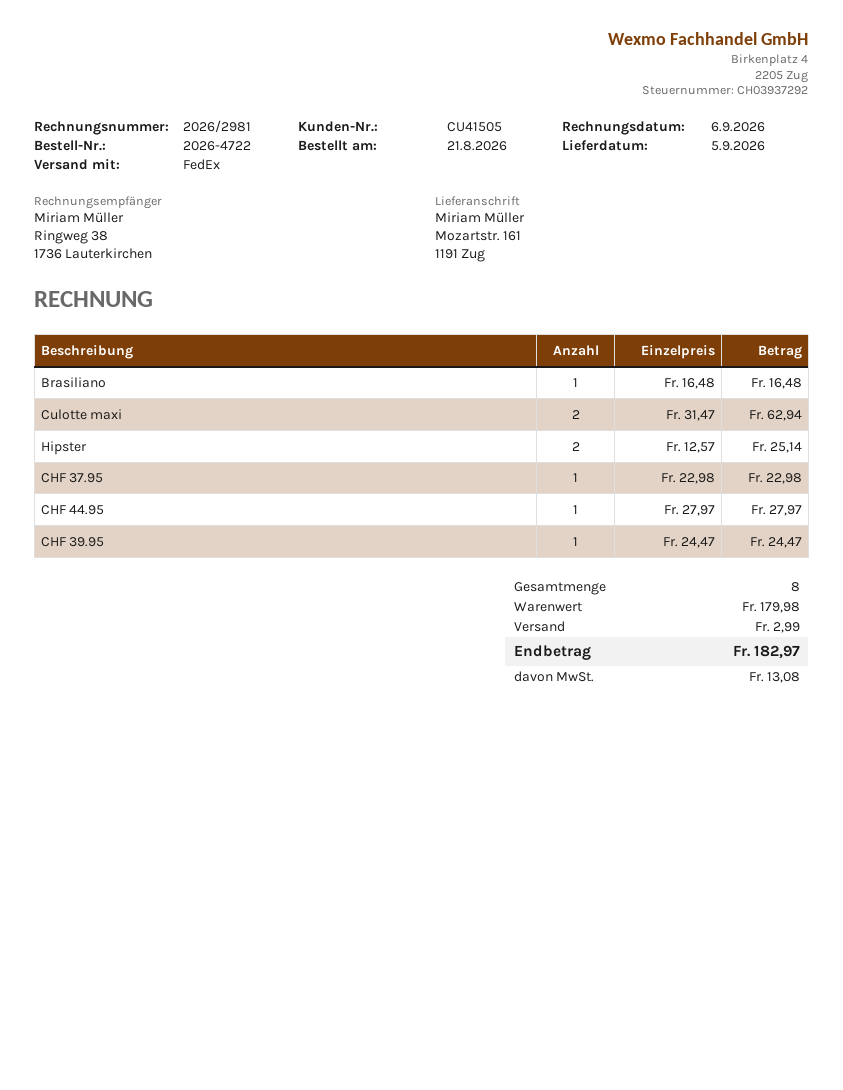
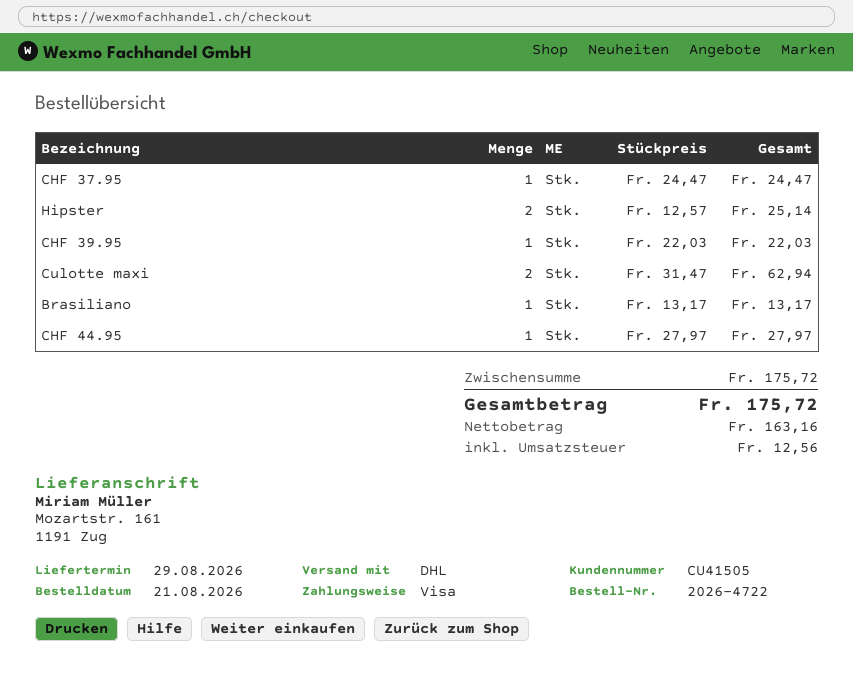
delivery date: 2026-09-05 -> 2026-08-29
shipping method: FedEx -> DHL
Brasiliano: 1 x 16.48 = 16.48 -> 1 x 13.17 = 13.17
CHF 37.95: 1 x 22.98 = 22.98 -> 1 x 24.47 = 24.47
CHF 39.95: 1 x 24.47 = 24.47 -> 1 x 22.03 = 22.03
subtotal: 179.98 -> 175.72
shipping: 2.99 -> none
tax: 13.08 -> 12.56
total: 182.97 -> 175.72

